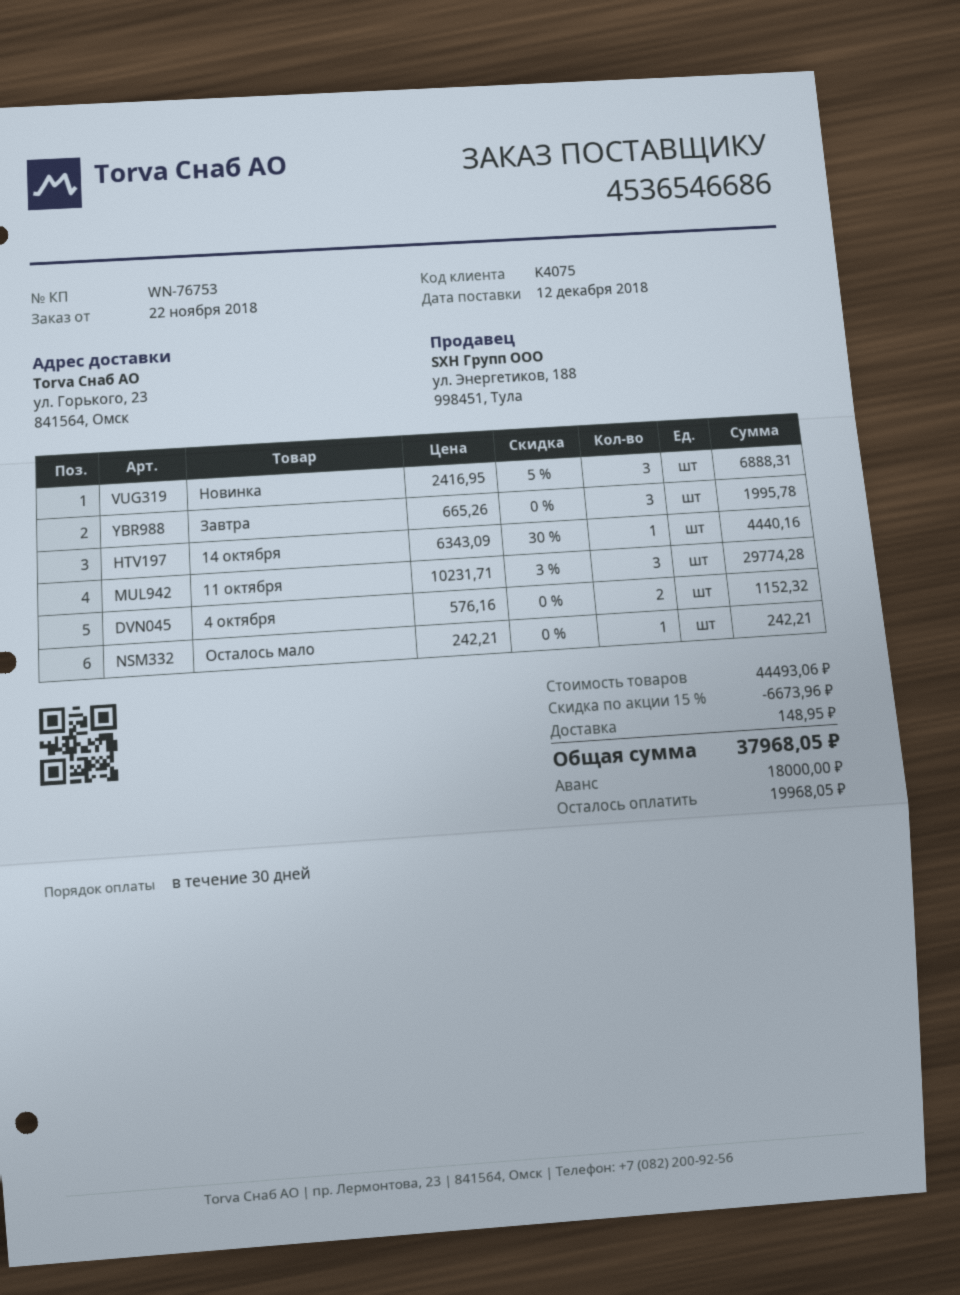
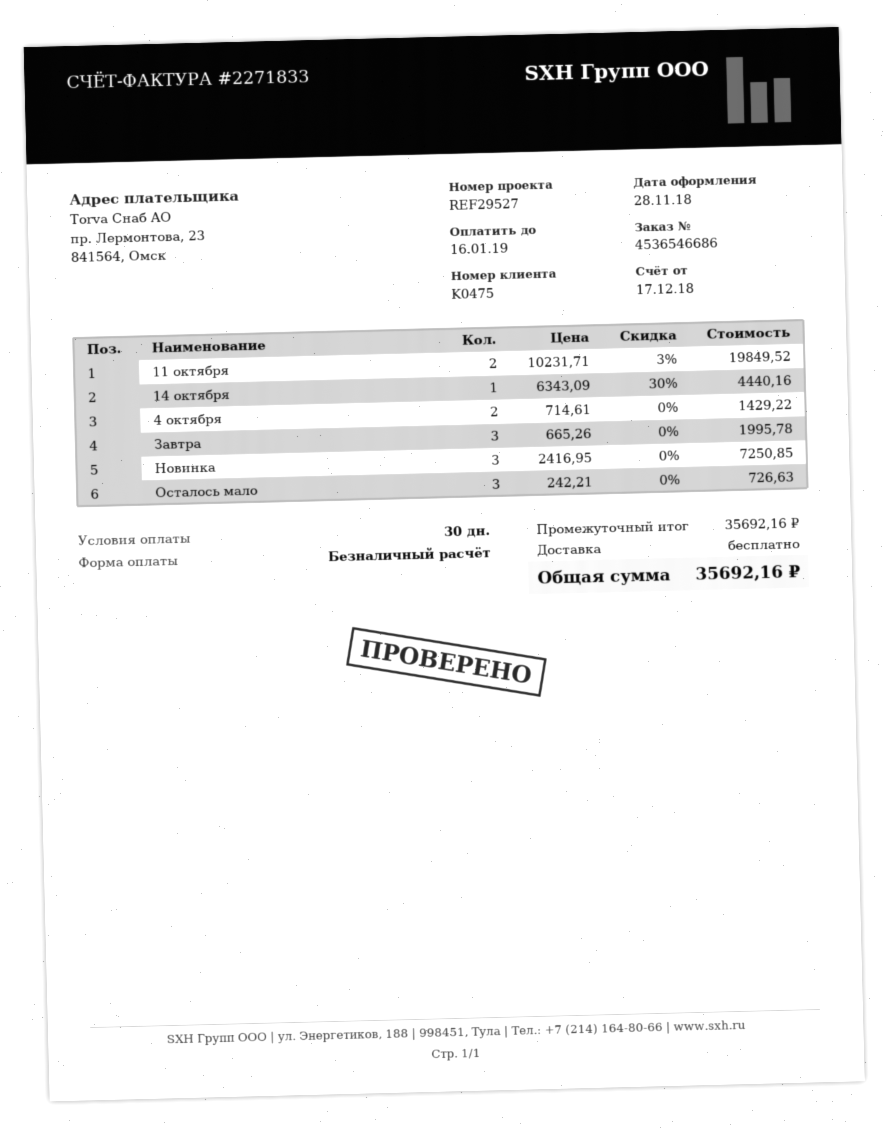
order date: 2018-11-22 -> 2018-11-28
customer number: K4075 -> K0475
Новинка: 3 x 2416.95 - 5% = 6888.31 -> 3 x 2416.95 = 7250.85
11 октября: 3 x 10231.71 - 3% = 29774.28 -> 2 x 10231.71 - 3% = 19849.52
4 октября: 2 x 576.16 = 1152.32 -> 2 x 714.61 = 1429.22
Осталось мало: 1 x 242.21 = 242.21 -> 3 x 242.21 = 726.63
subtotal: 44493.06 -> 35692.16
discount: 15% = 6673.96 -> none
shipping: 148.95 -> 0.00
total: 37968.05 -> 35692.16

